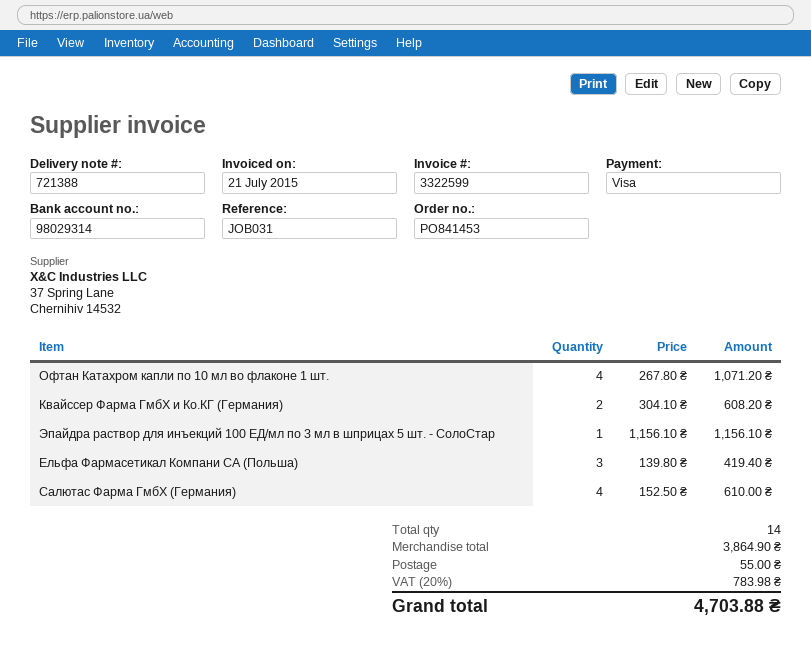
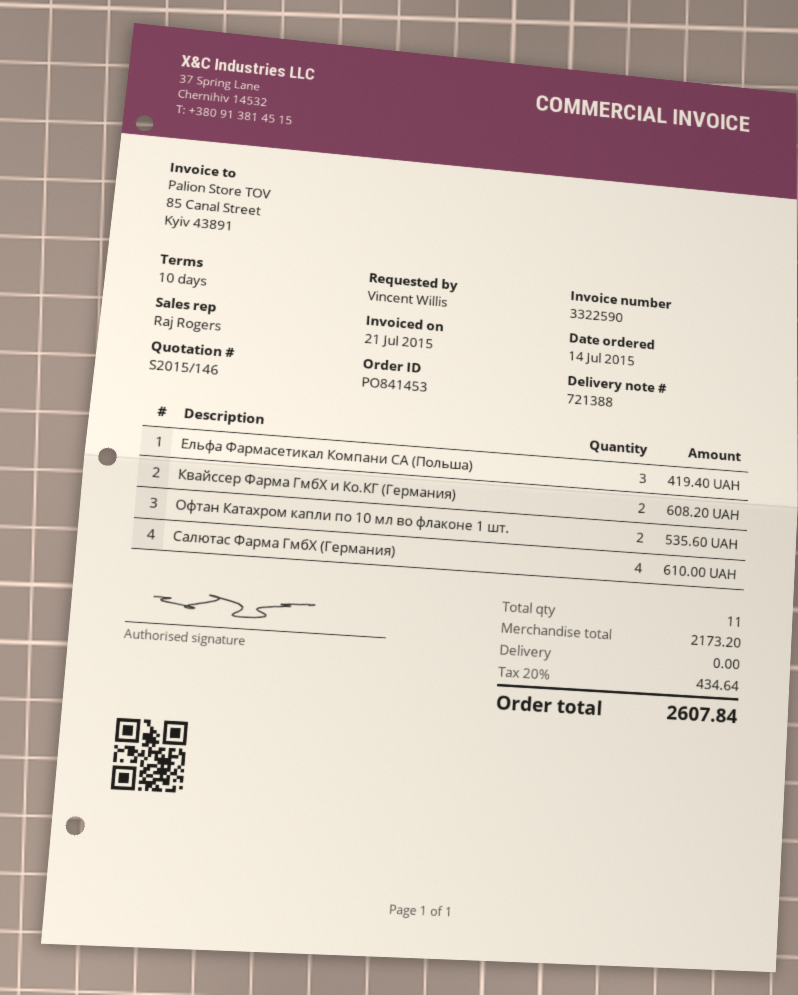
invoice number: 3322599 -> 3322590
Офтан Катахром капли по 10 мл во флаконе 1 шт.: 4 for 1071.20 -> 2 for 535.60
Эпайдра раствор для инъекций 100 ЕД/мл по 3 мл в шприцах 5 шт. - СолоСтар: 1 for 1156.10 -> none
total quantity: 14 -> 11
subtotal: 3864.90 -> 2173.20
shipping: 55.00 -> 0.00
tax: 20% = 783.98 -> 20% = 434.64
total: 4703.88 -> 2607.84

